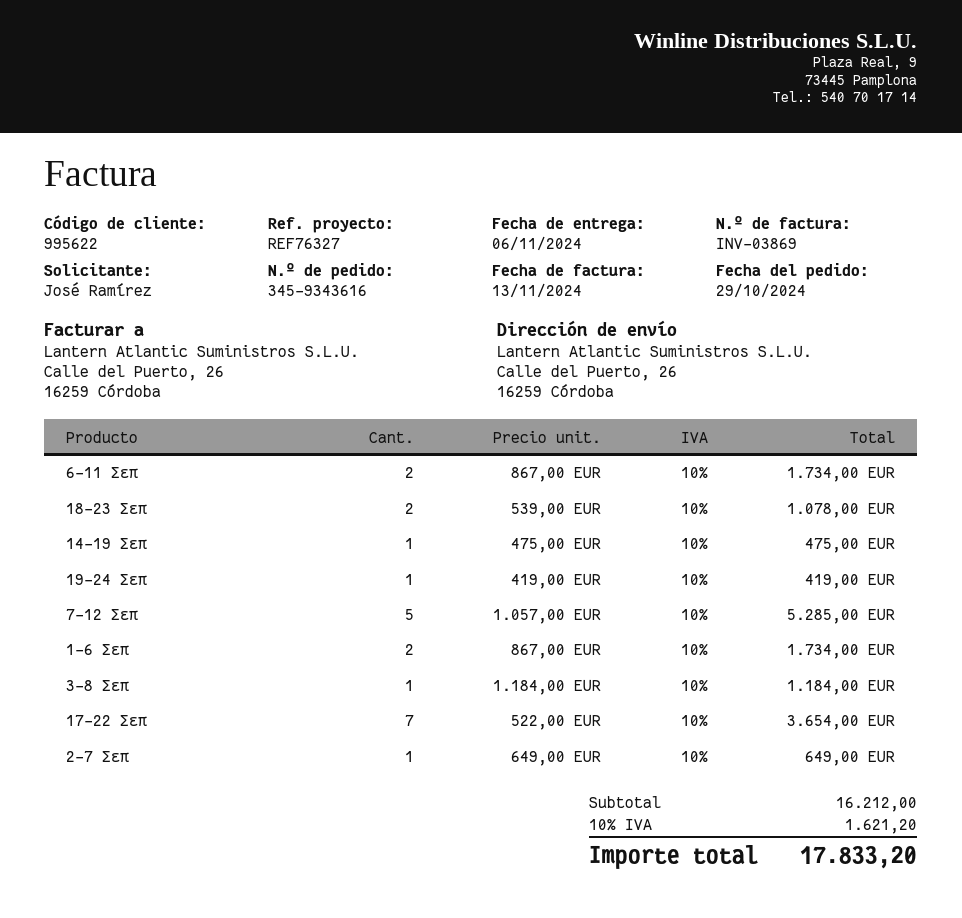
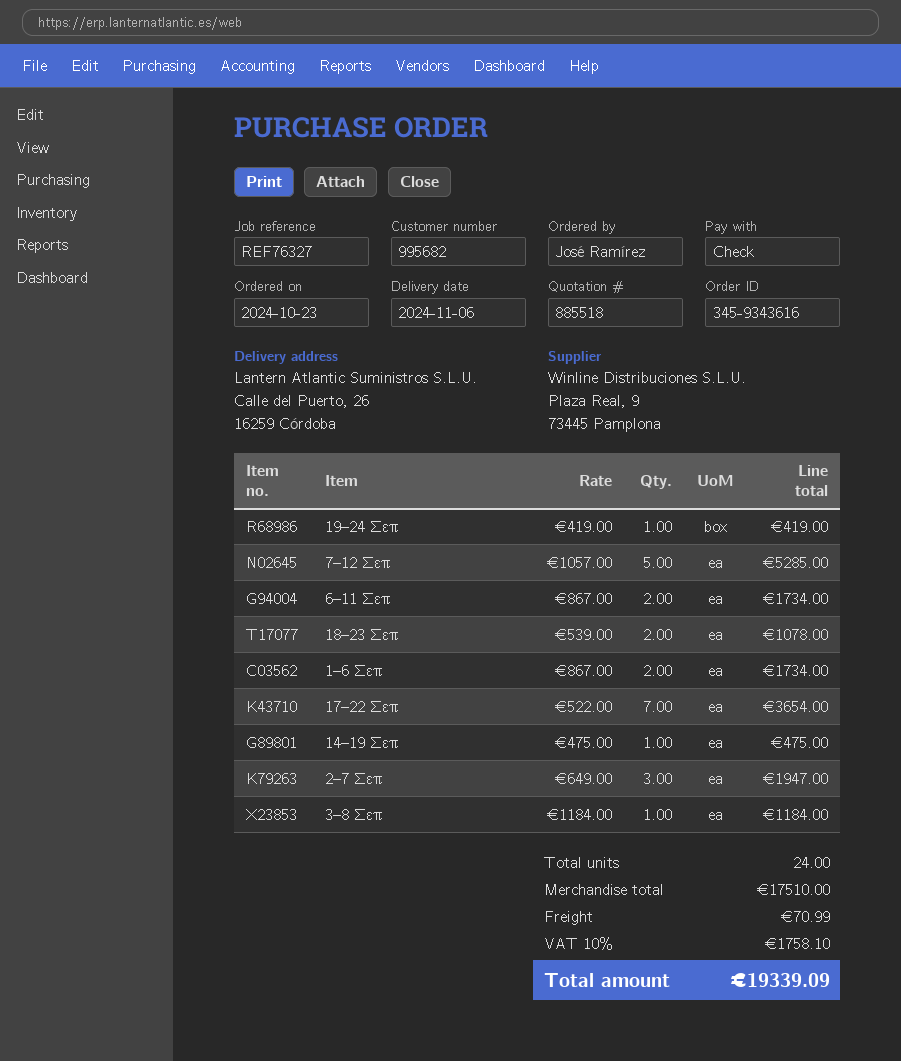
order date: 2024-10-29 -> 2024-10-23
customer number: 995622 -> 995682
2–7 Σεπ: 1 x 649.00 = 649.00 -> 3 x 649.00 = 1947.00
subtotal: 16212.00 -> 17510.00
shipping: none -> 70.99
tax: 10% = 1621.20 -> 10% = 1758.10
total: 17833.20 -> 19339.09

